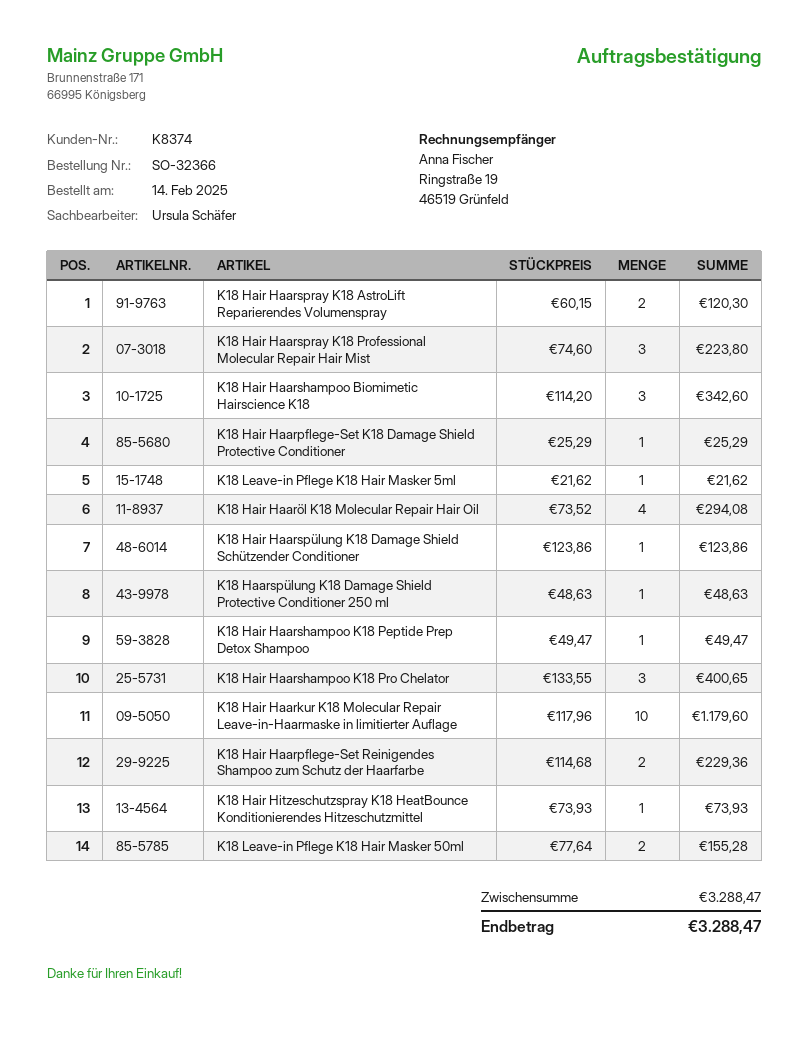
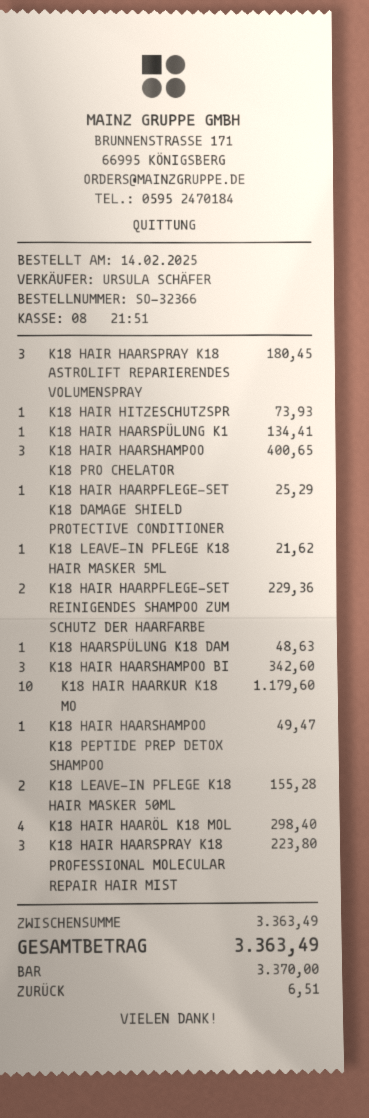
K18 Hair Haarspray K18 AstroLift Reparierendes Volumenspray: 2 for 120.30 -> 3 for 180.45
K18 Hair Haaröl K18 Molecular Repair Hair Oil: 4 for 294.08 -> 4 for 298.40
K18 Hair Haarspülung K18 Damage Shield Schützender Conditioner: 1 for 123.86 -> 1 for 134.41
subtotal: 3288.47 -> 3363.49
total: 3288.47 -> 3363.49

